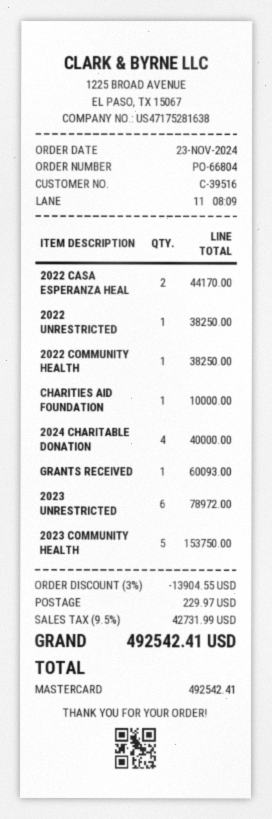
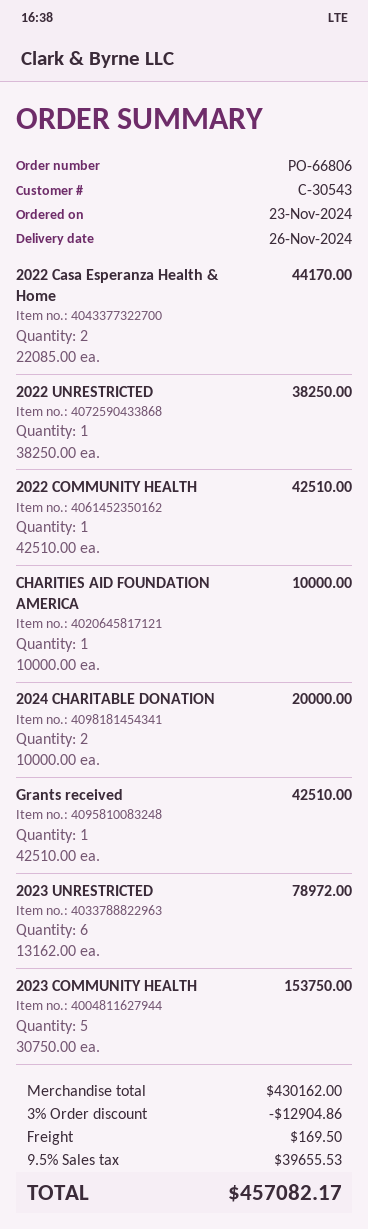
order number: PO-66804 -> PO-66806
customer number: C-39516 -> C-30543
2022 COMMUNITY HEALTH: 1 for 38250.00 -> 1 for 42510.00
2024 CHARITABLE DONATION: 4 for 40000.00 -> 2 for 20000.00
GRANTS RECEIVED: 1 for 60093.00 -> 1 for 42510.00
discount: 3% = 13904.55 -> 3% = 12904.86
shipping: 229.97 -> 169.50
tax: 9.5% = 42731.99 -> 9.5% = 39655.53
total: 492542.41 -> 457082.17

